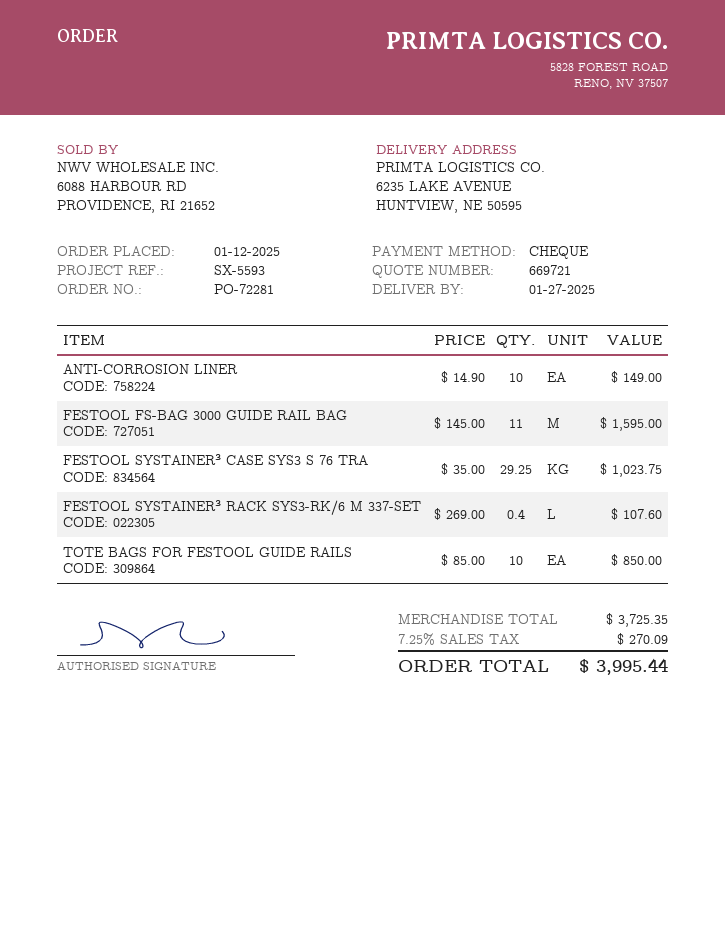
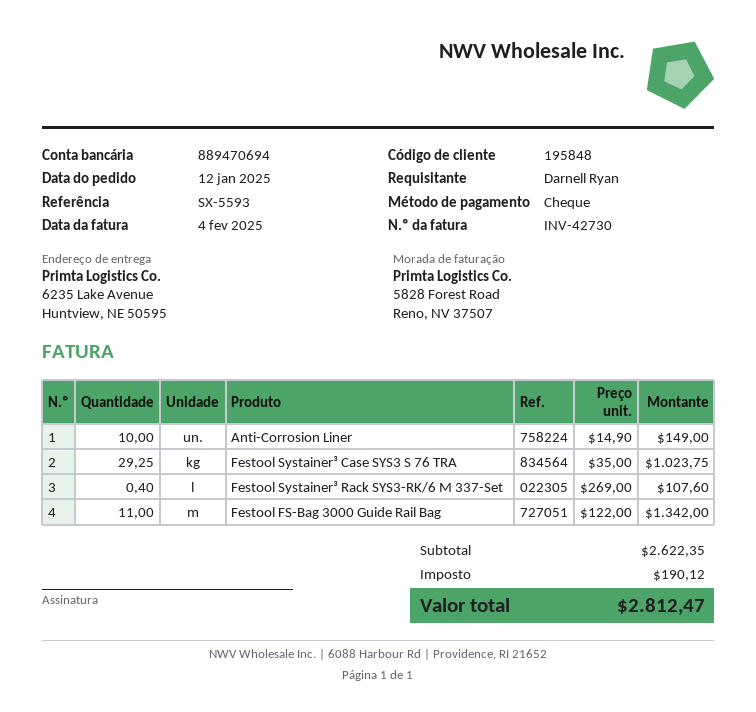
FESTOOL FS-BAG 3000 GUIDE RAIL BAG: 11 x 145.00 = 1595.00 -> 11 x 122.00 = 1342.00
TOTE BAGS FOR FESTOOL GUIDE RAILS: 10 x 85.00 = 850.00 -> none
subtotal: 3725.35 -> 2622.35
tax: 270.09 -> 190.12
total: 3995.44 -> 2812.47

